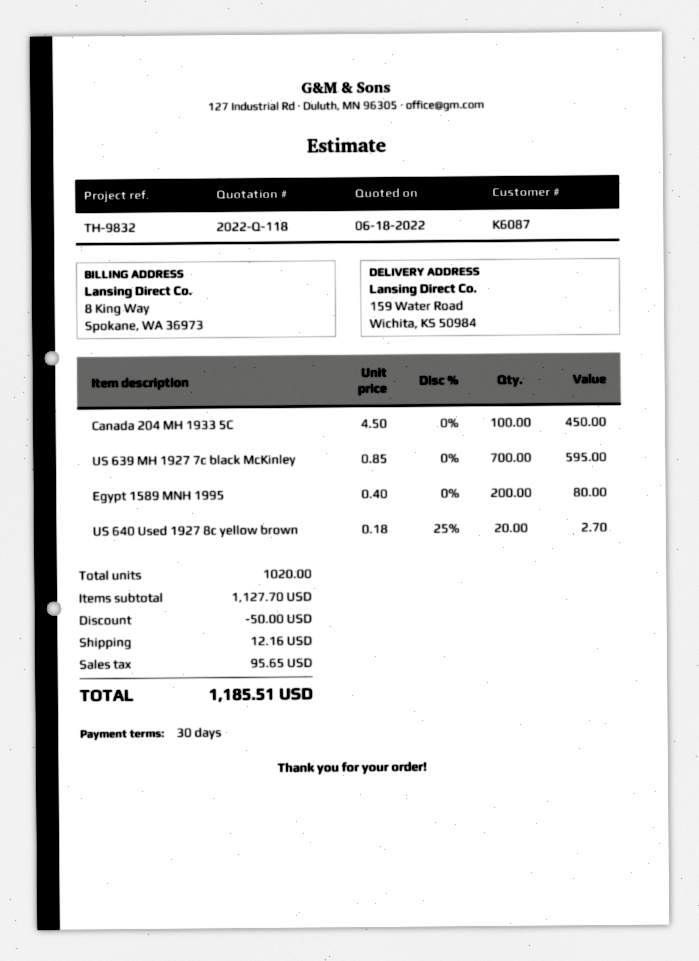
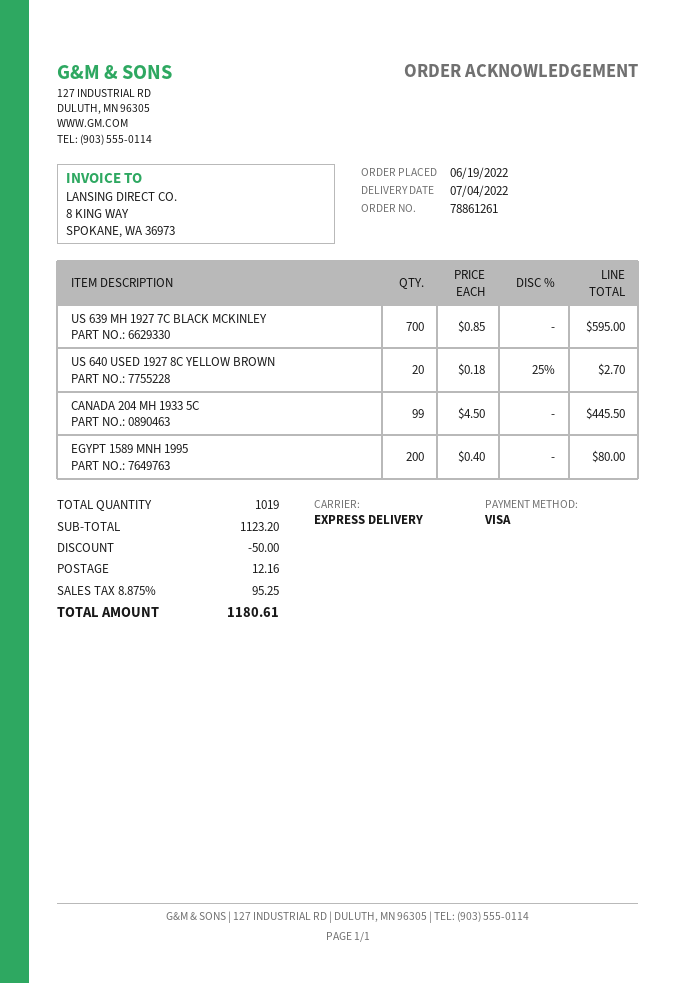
Canada 204 MH 1933 5C: 100 x 4.50 = 450.00 -> 99 x 4.50 = 445.50
total quantity: 1020 -> 1019
subtotal: 1127.70 -> 1123.20
tax: 95.65 -> 95.25
total: 1185.51 -> 1180.61

